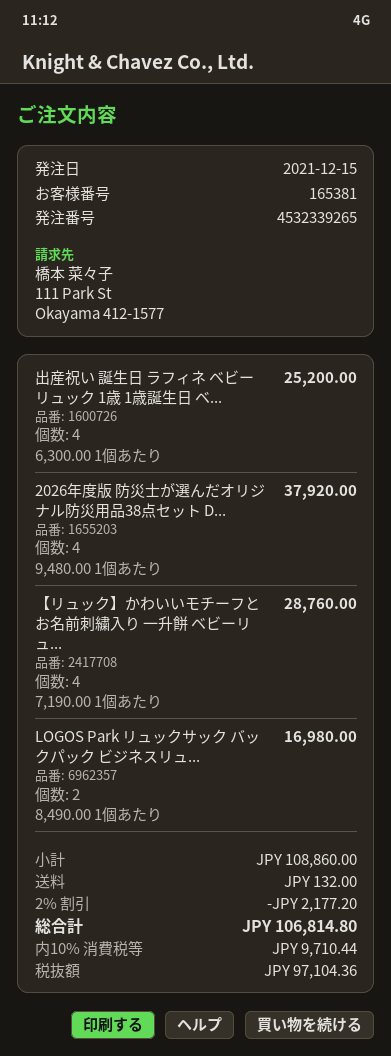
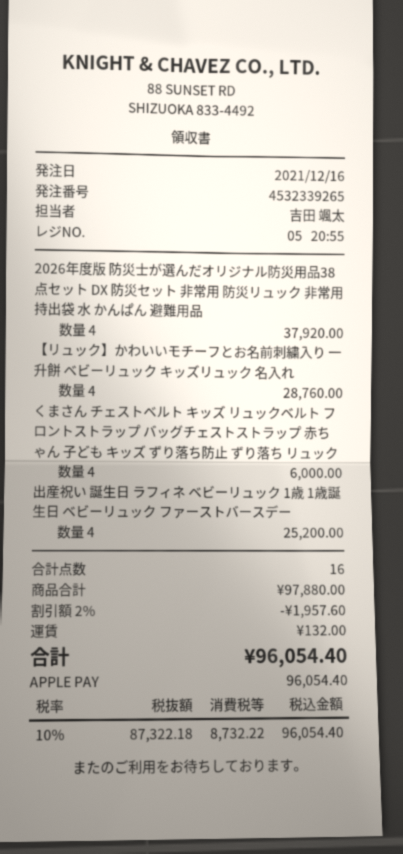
order date: 2021-12-15 -> 2021-12-16
LOGOS Park リュックサック バックパック ビジネスリュ...: 2 for 16980.00 -> none
くまさん チェストベルト キッズ リュックベルト フロントストラップ バッグチェストストラップ 赤ちゃん 子ども キッズ ずり落ち防止 ずり落ち リュック: none -> 4 for 6000.00
subtotal: 108860.00 -> 97880.00
discount: 2% = 2177.20 -> 2% = 1957.60
net: 97104.36 -> 87322.18
tax: 10% = 9710.44 -> 10% = 8732.22
total: 106814.80 -> 96054.40

